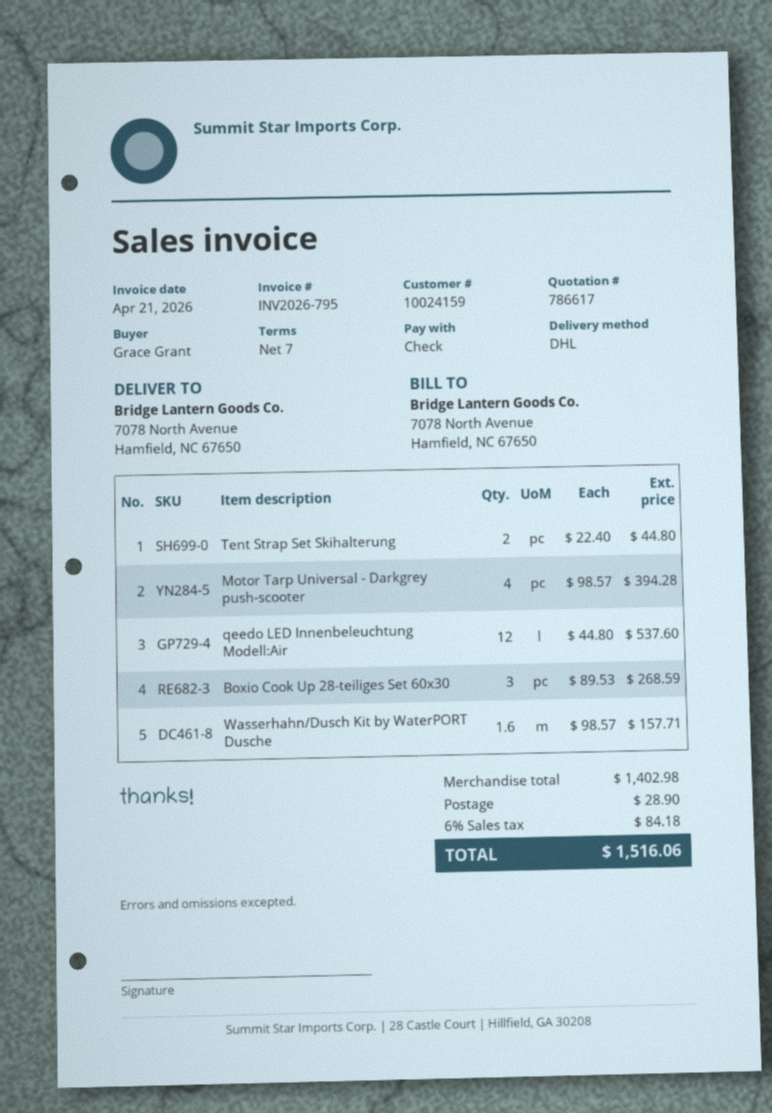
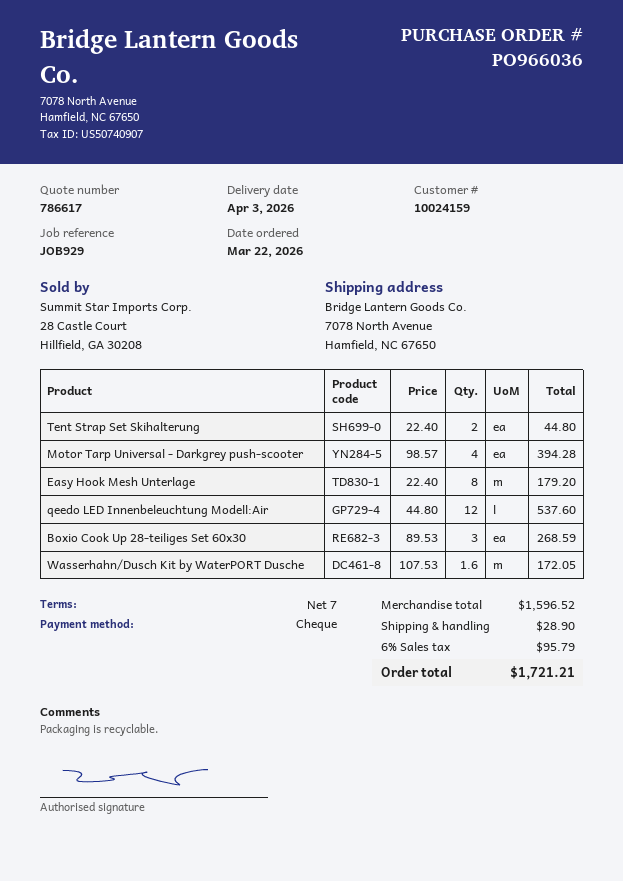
Wasserhahn/Dusch Kit by WaterPORT Dusche: 1.6 x 98.57 = 157.71 -> 1.6 x 107.53 = 172.05
Easy Hook Mesh Unterlage: none -> 8 x 22.40 = 179.20
subtotal: 1402.98 -> 1596.52
tax: 6% = 84.18 -> 6% = 95.79
total: 1516.06 -> 1721.21

